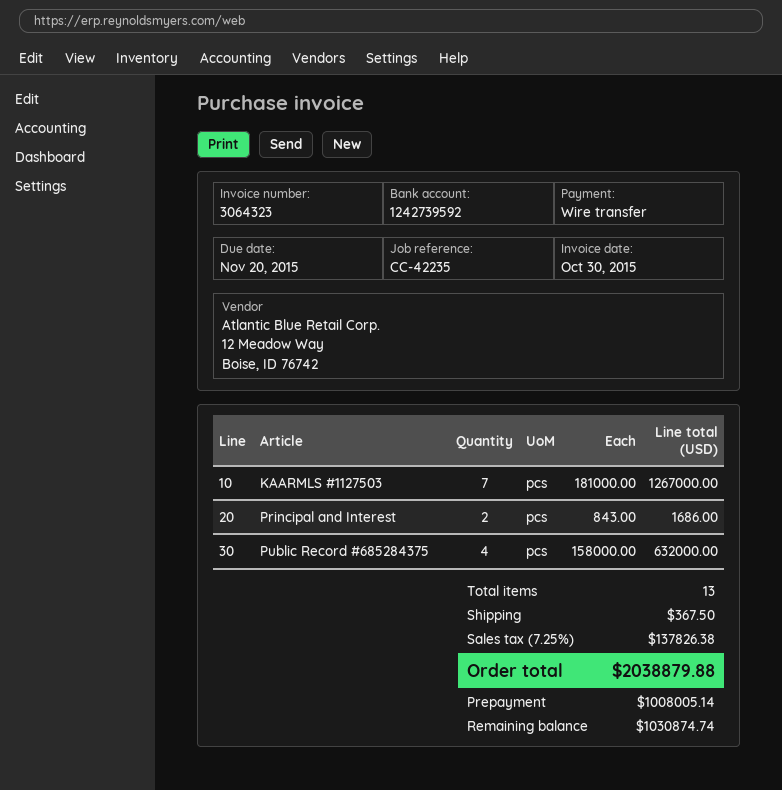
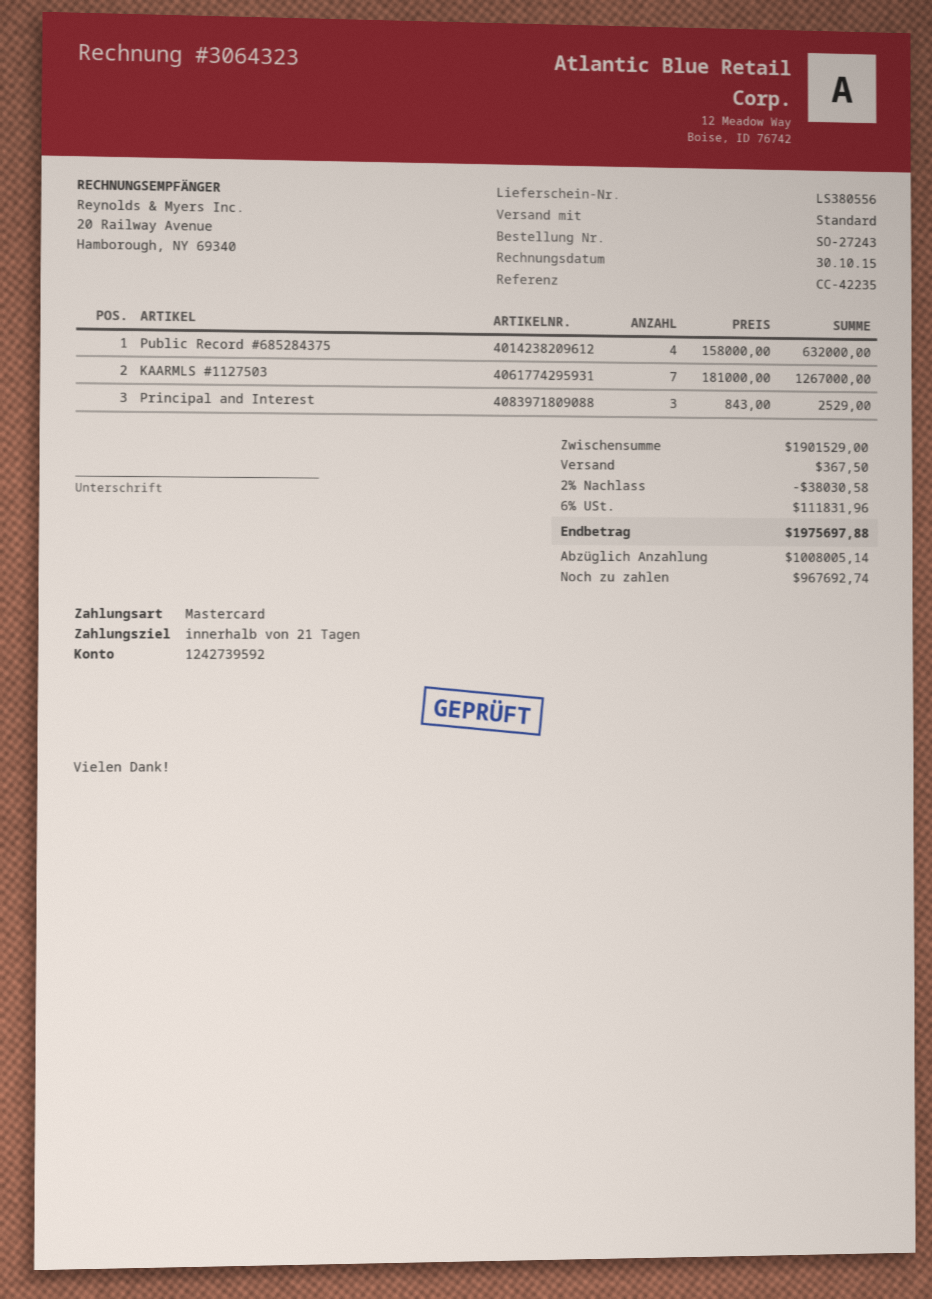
payment method: bank transfer -> Mastercard
Principal and Interest: 2 x 843.00 = 1686.00 -> 3 x 843.00 = 2529.00
discount: none -> 2% = 38030.58
tax: 7.25% = 137826.38 -> 6% = 111831.96
total: 2038879.88 -> 1975697.88
balance: 1030874.74 -> 967692.74

